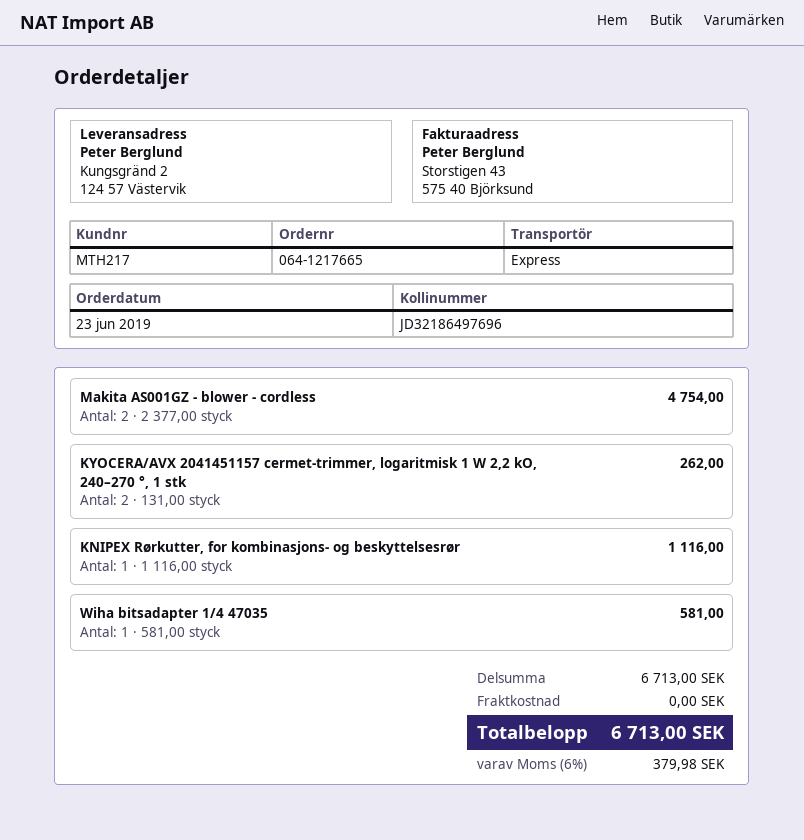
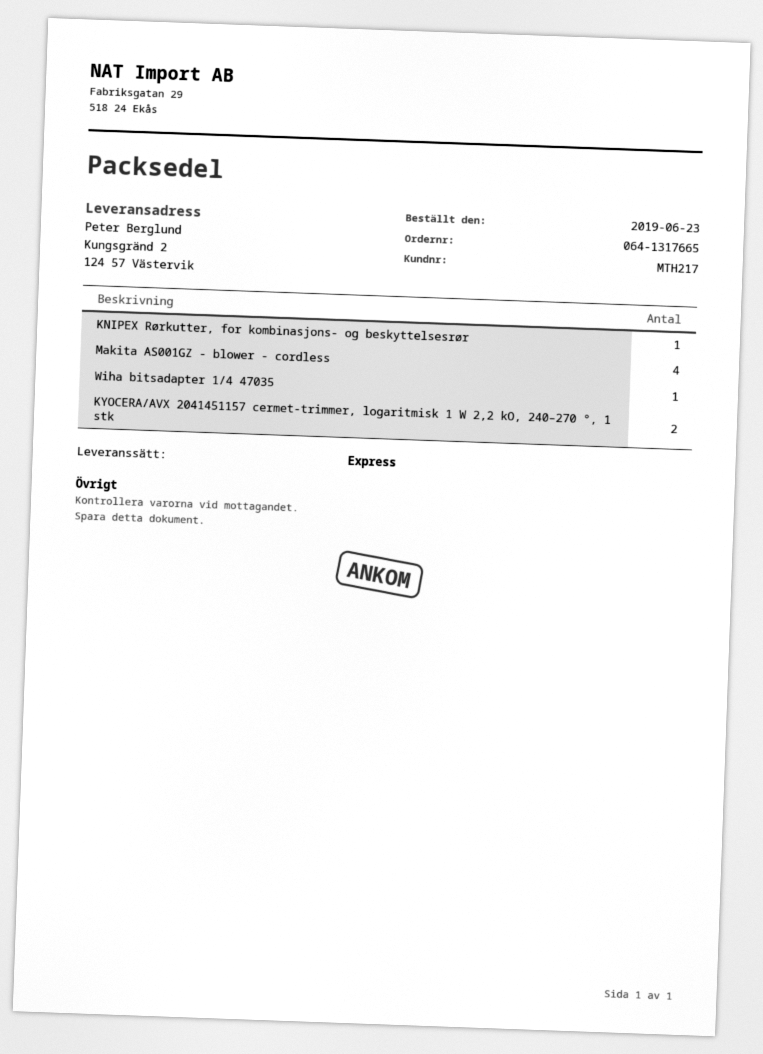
order number: 064-1217665 -> 064-1317665
Makita AS001GZ - blower - cordless: 2 -> 4

